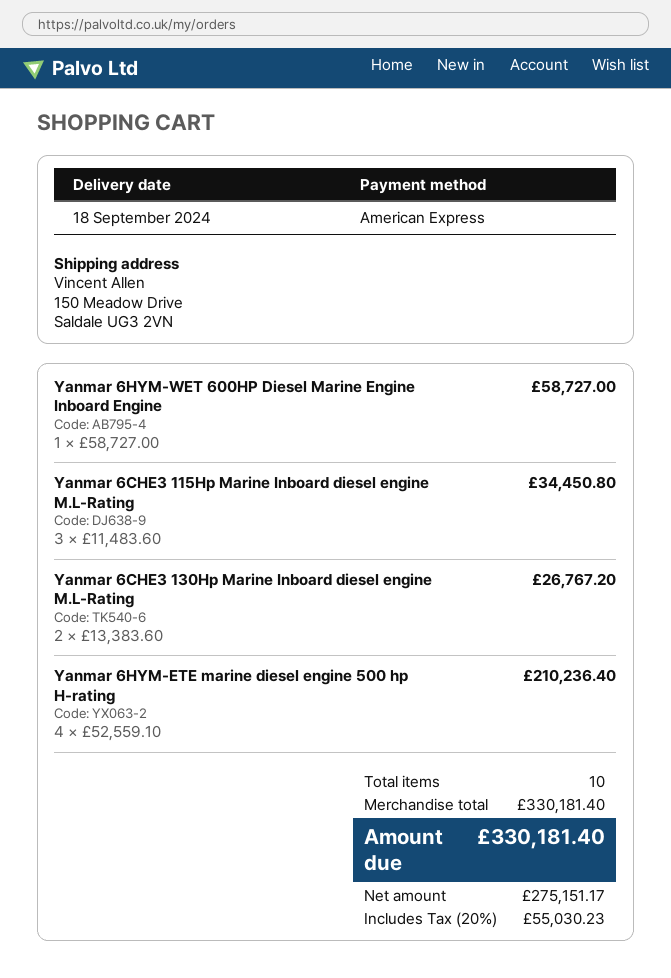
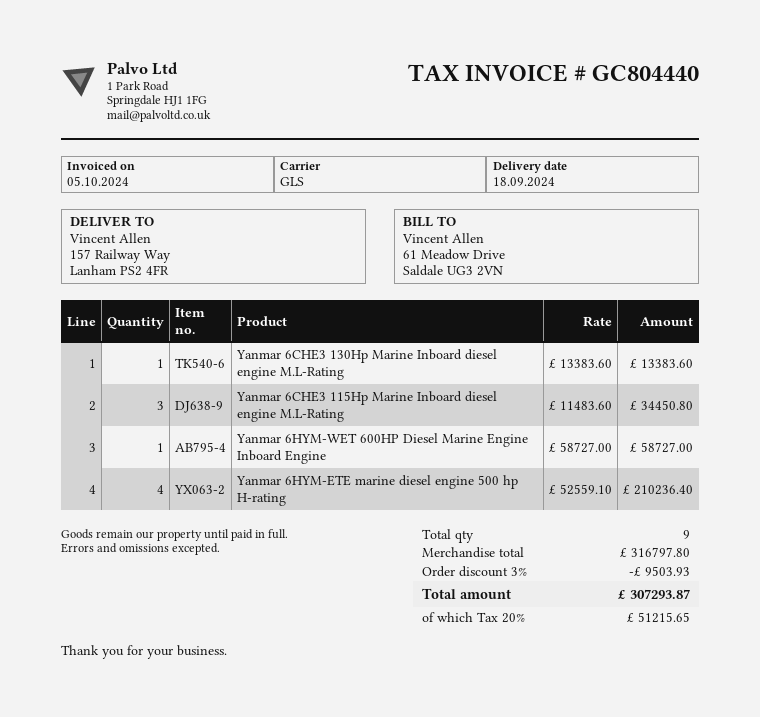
ship to: 150 Meadow Drive, Saldale UG3 2VN -> 157 Railway Way, Lanham PS2 4FR
Yanmar 6CHE3 130Hp Marine Inboard diesel engine M.L-Rating: 2 x 13383.60 = 26767.20 -> 1 x 13383.60 = 13383.60
total quantity: 10 -> 9
subtotal: 330181.40 -> 316797.80
discount: none -> 3% = 9503.93
tax: 20% = 55030.23 -> 20% = 51215.65
total: 330181.40 -> 307293.87

